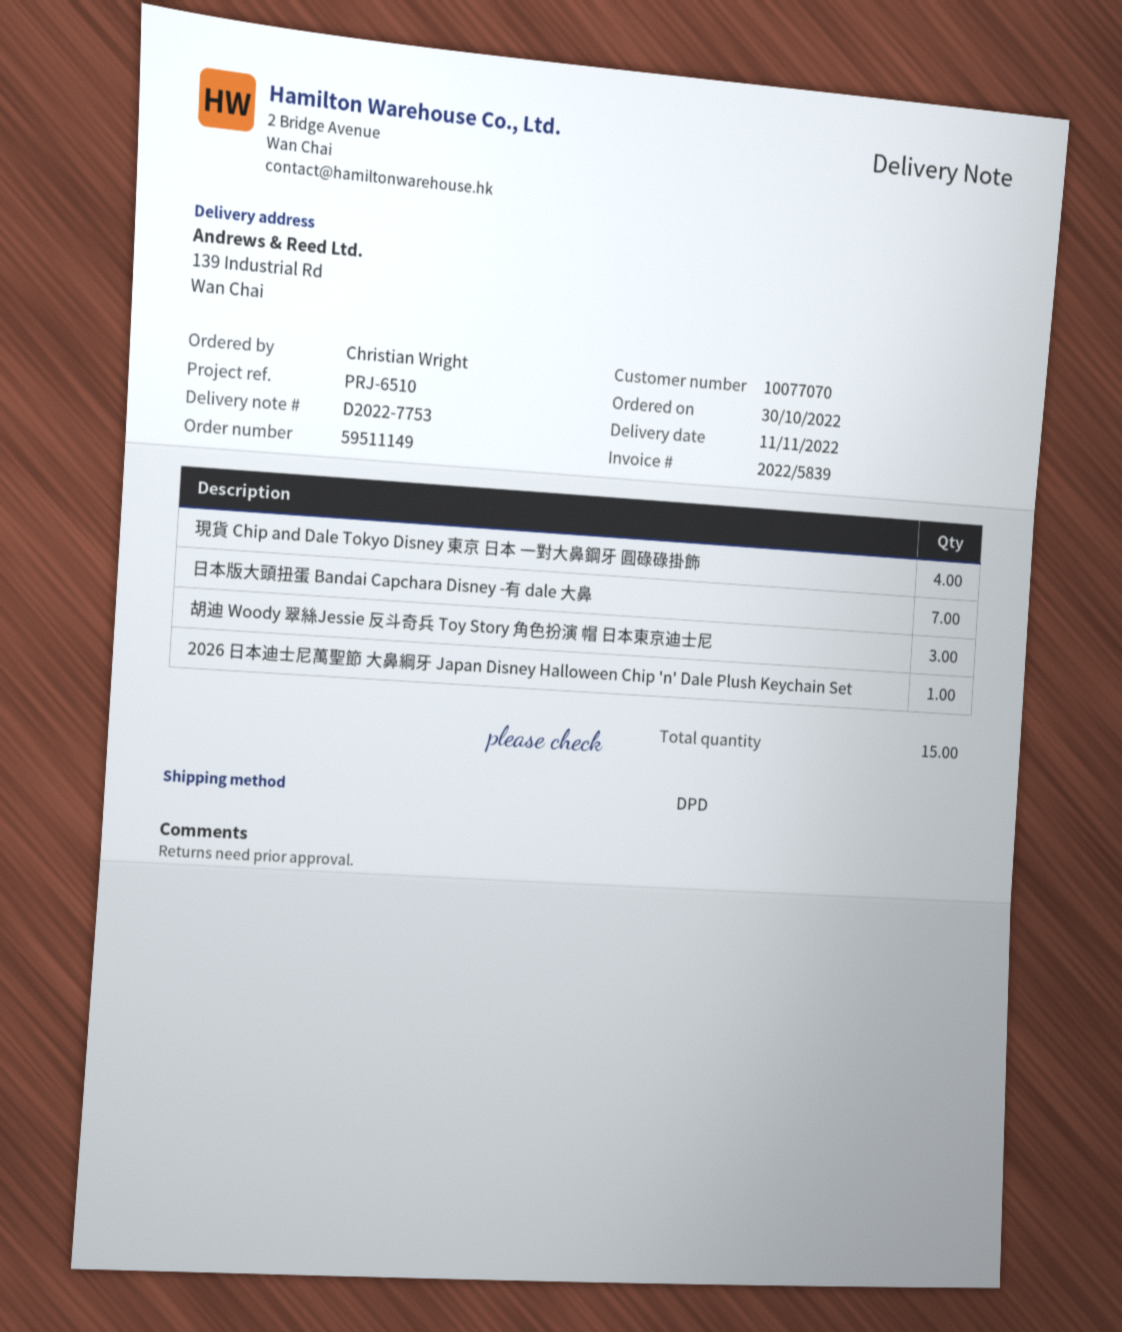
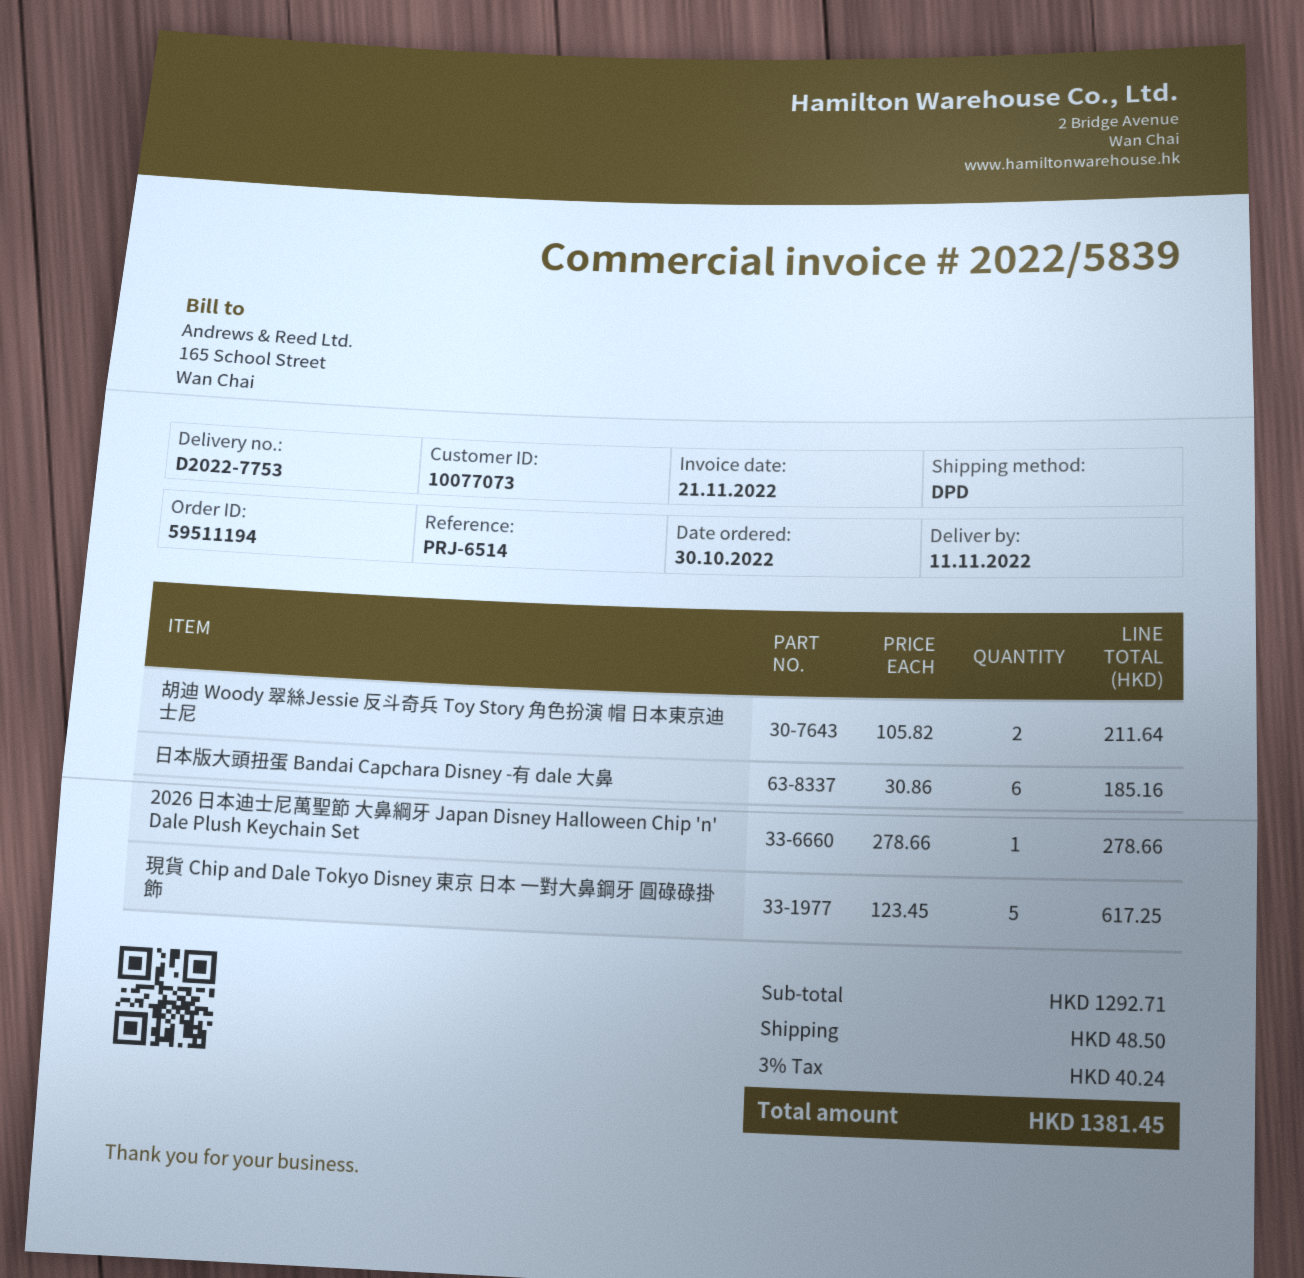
order number: 59511149 -> 59511194
customer number: 10077070 -> 10077073
reference: PRJ-6510 -> PRJ-6514
現貨 Chip and Dale Tokyo Disney 東京 日本 一對大鼻鋼牙 圓碌碌掛飾: 4 -> 5
日本版大頭扭蛋 Bandai Capchara Disney -有 dale 大鼻: 7 -> 6
胡迪 Woody 翠絲Jessie 反斗奇兵 Toy Story 角色扮演 帽 日本東京迪士尼: 3 -> 2

